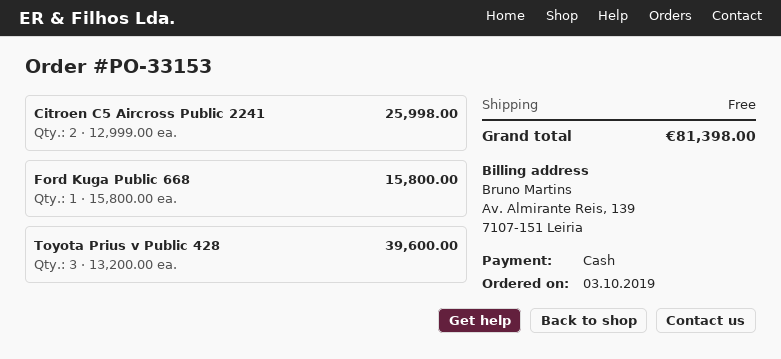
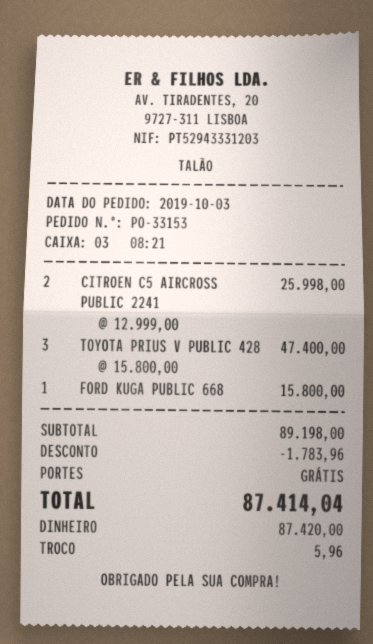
Toyota Prius v Public 428: 3 x 13200.00 = 39600.00 -> 3 x 15800.00 = 47400.00
discount: none -> 1783.96
total: 81398.00 -> 87414.04

